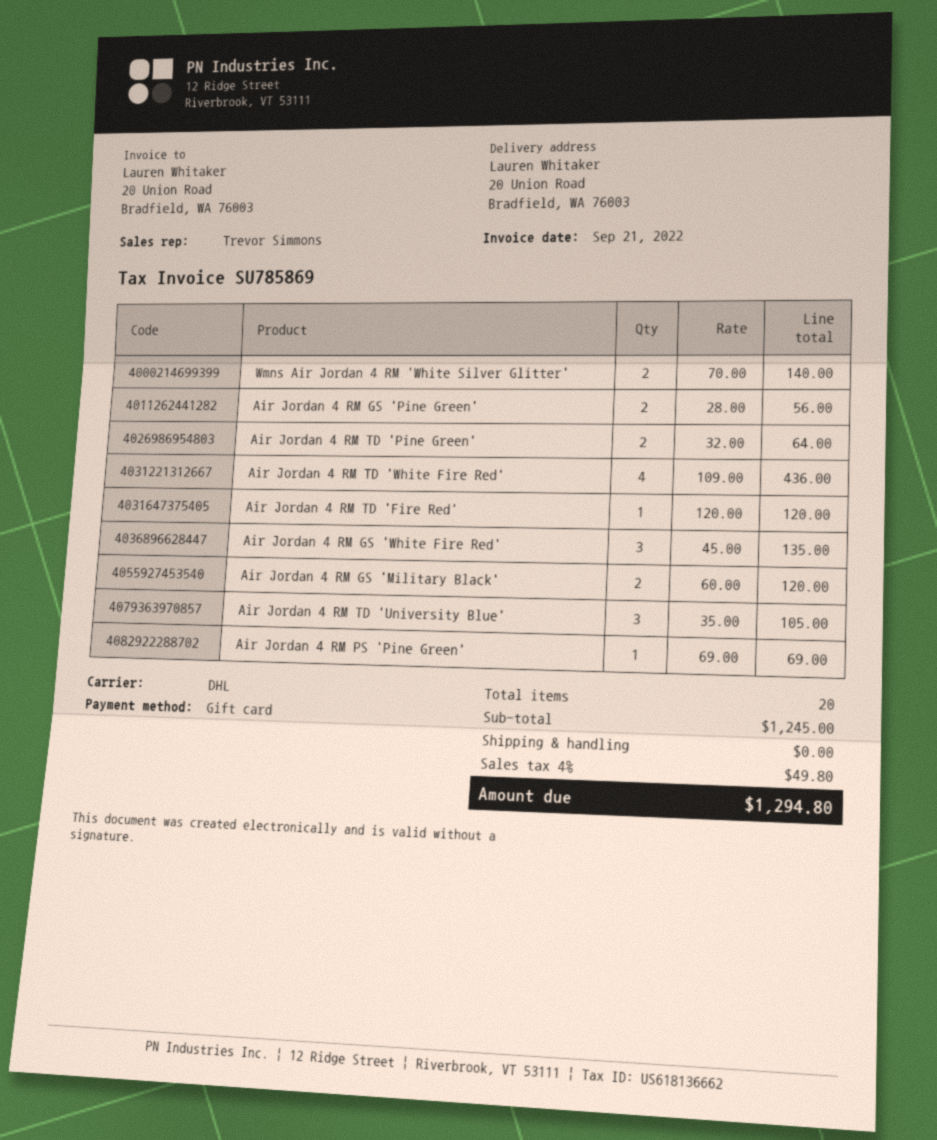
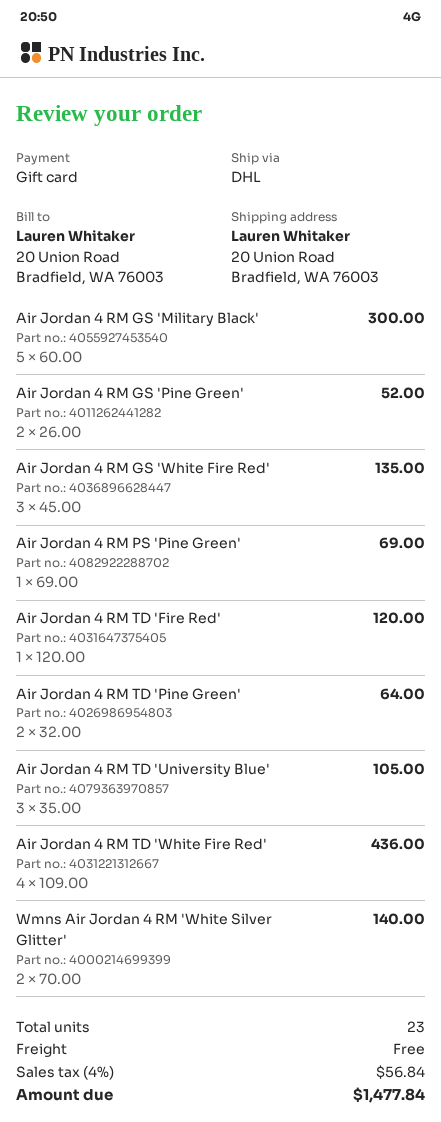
Air Jordan 4 RM GS 'Pine Green': 2 x 28.00 = 56.00 -> 2 x 26.00 = 52.00
Air Jordan 4 RM GS 'Military Black': 2 x 60.00 = 120.00 -> 5 x 60.00 = 300.00
total quantity: 20 -> 23
tax: 4% = 49.80 -> 4% = 56.84
total: 1294.80 -> 1477.84

